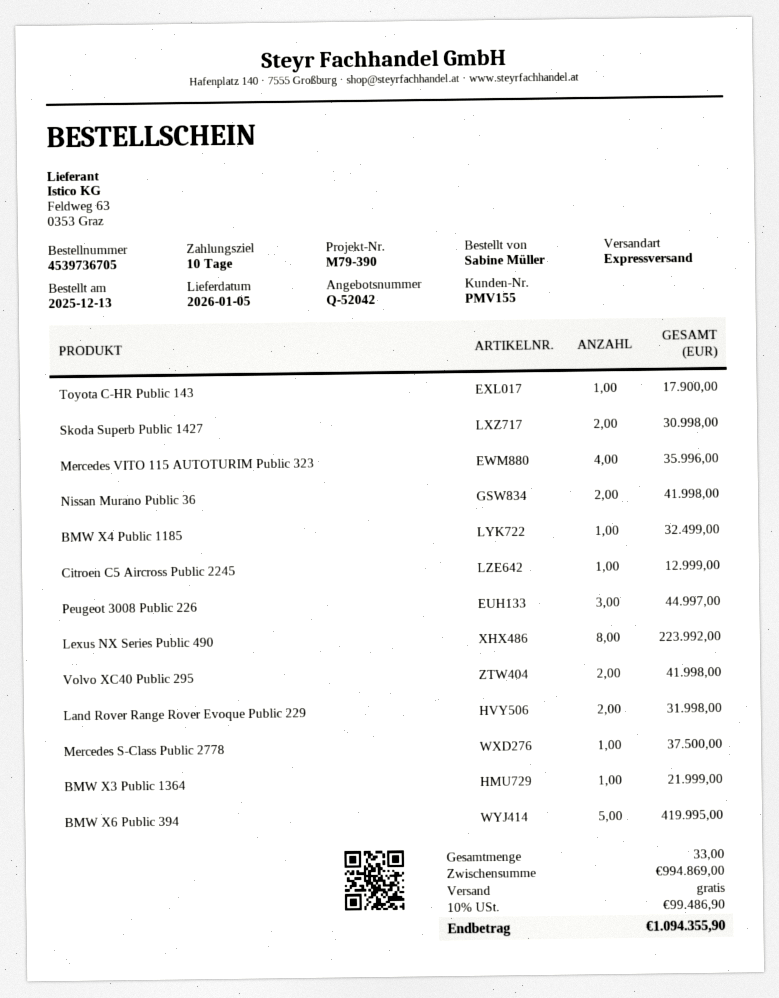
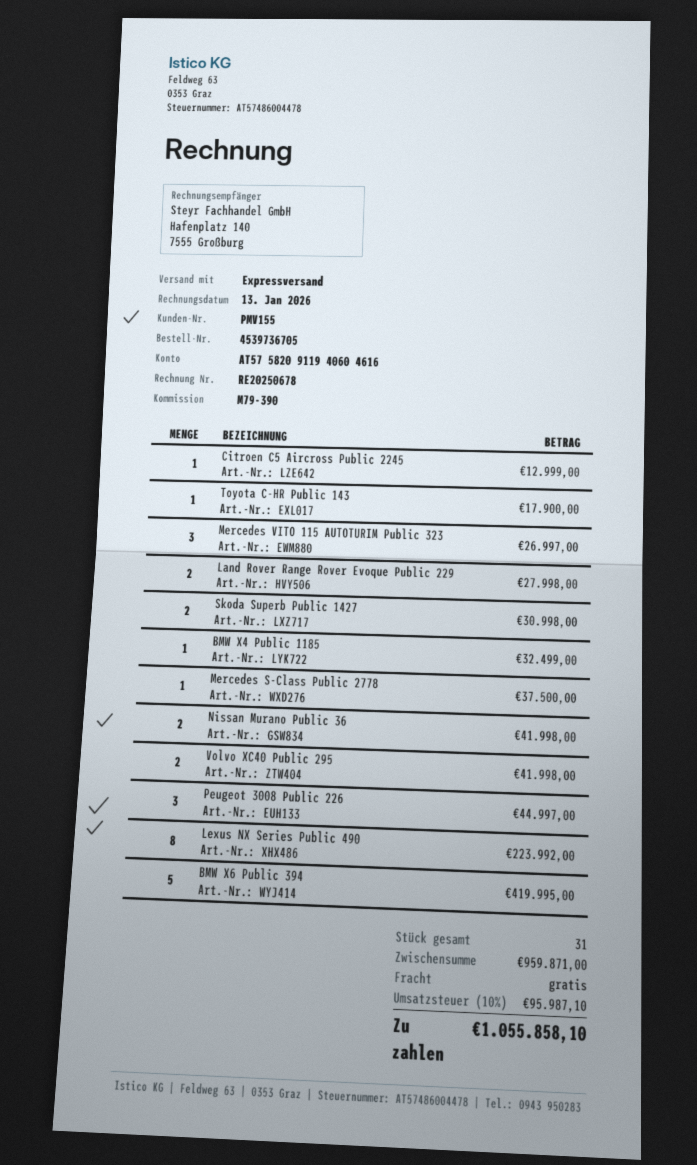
Mercedes VITO 115 AUTOTURIM Public 323: 4 for 35996.00 -> 3 for 26997.00
Land Rover Range Rover Evoque Public 229: 2 for 31998.00 -> 2 for 27998.00
BMW X3 Public 1364: 1 for 21999.00 -> none
total quantity: 33 -> 31
subtotal: 994869.00 -> 959871.00
tax: 10% = 99486.90 -> 10% = 95987.10
total: 1094355.90 -> 1055858.10

